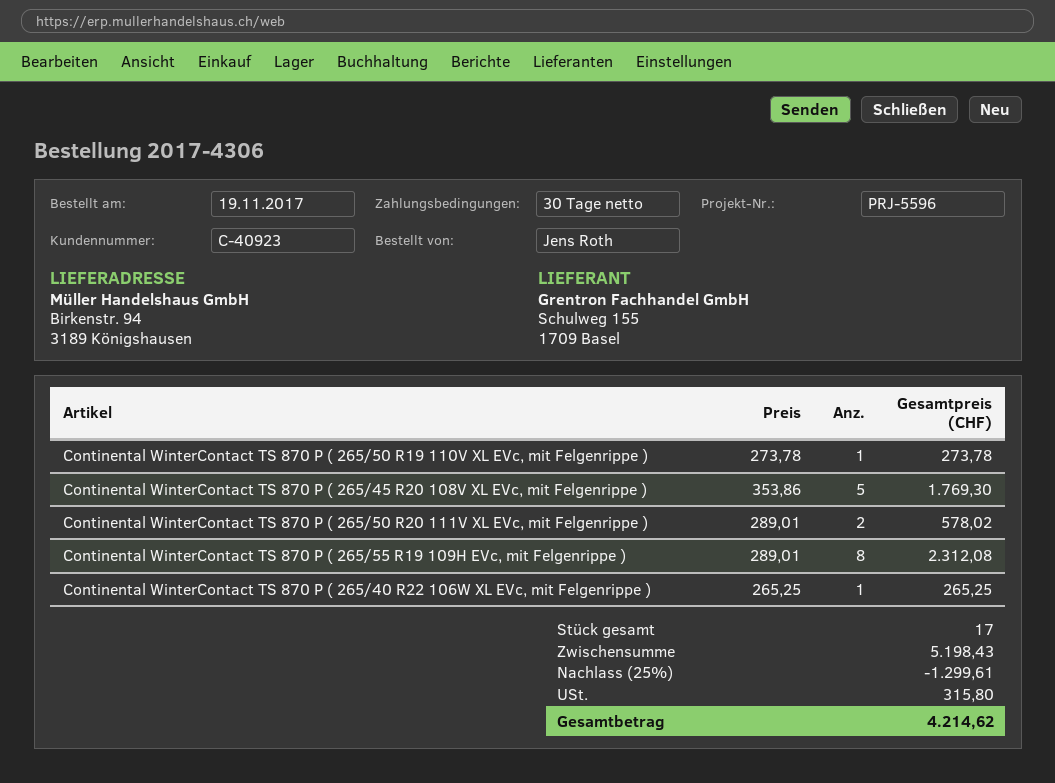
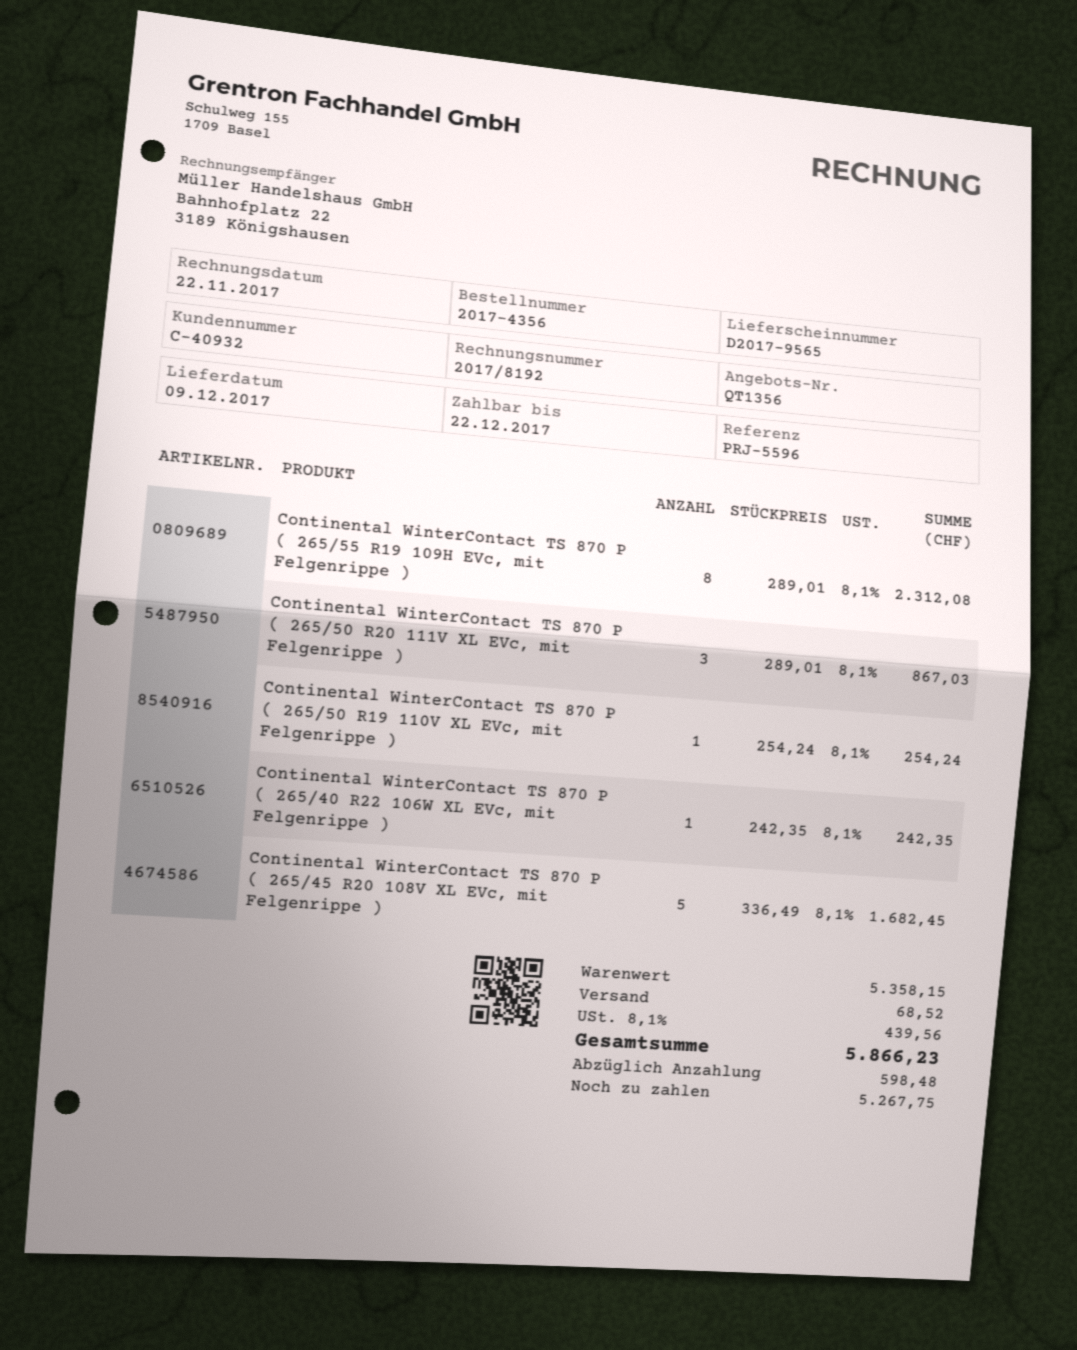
order number: 2017-4306 -> 2017-4356
customer number: C-40923 -> C-40932
Continental WinterContact TS 870 P ( 265/50 R19 110V XL EVc, mit Felgenrippe ): 1 x 273.78 = 273.78 -> 1 x 254.24 = 254.24
Continental WinterContact TS 870 P ( 265/45 R20 108V XL EVc, mit Felgenrippe ): 5 x 353.86 = 1769.30 -> 5 x 336.49 = 1682.45
Continental WinterContact TS 870 P ( 265/50 R20 111V XL EVc, mit Felgenrippe ): 2 x 289.01 = 578.02 -> 3 x 289.01 = 867.03
Continental WinterContact TS 870 P ( 265/40 R22 106W XL EVc, mit Felgenrippe ): 1 x 265.25 = 265.25 -> 1 x 242.35 = 242.35
subtotal: 5198.43 -> 5358.15
discount: 25% = 1299.61 -> none
shipping: none -> 68.52
tax: 315.80 -> 439.56
total: 4214.62 -> 5866.23

